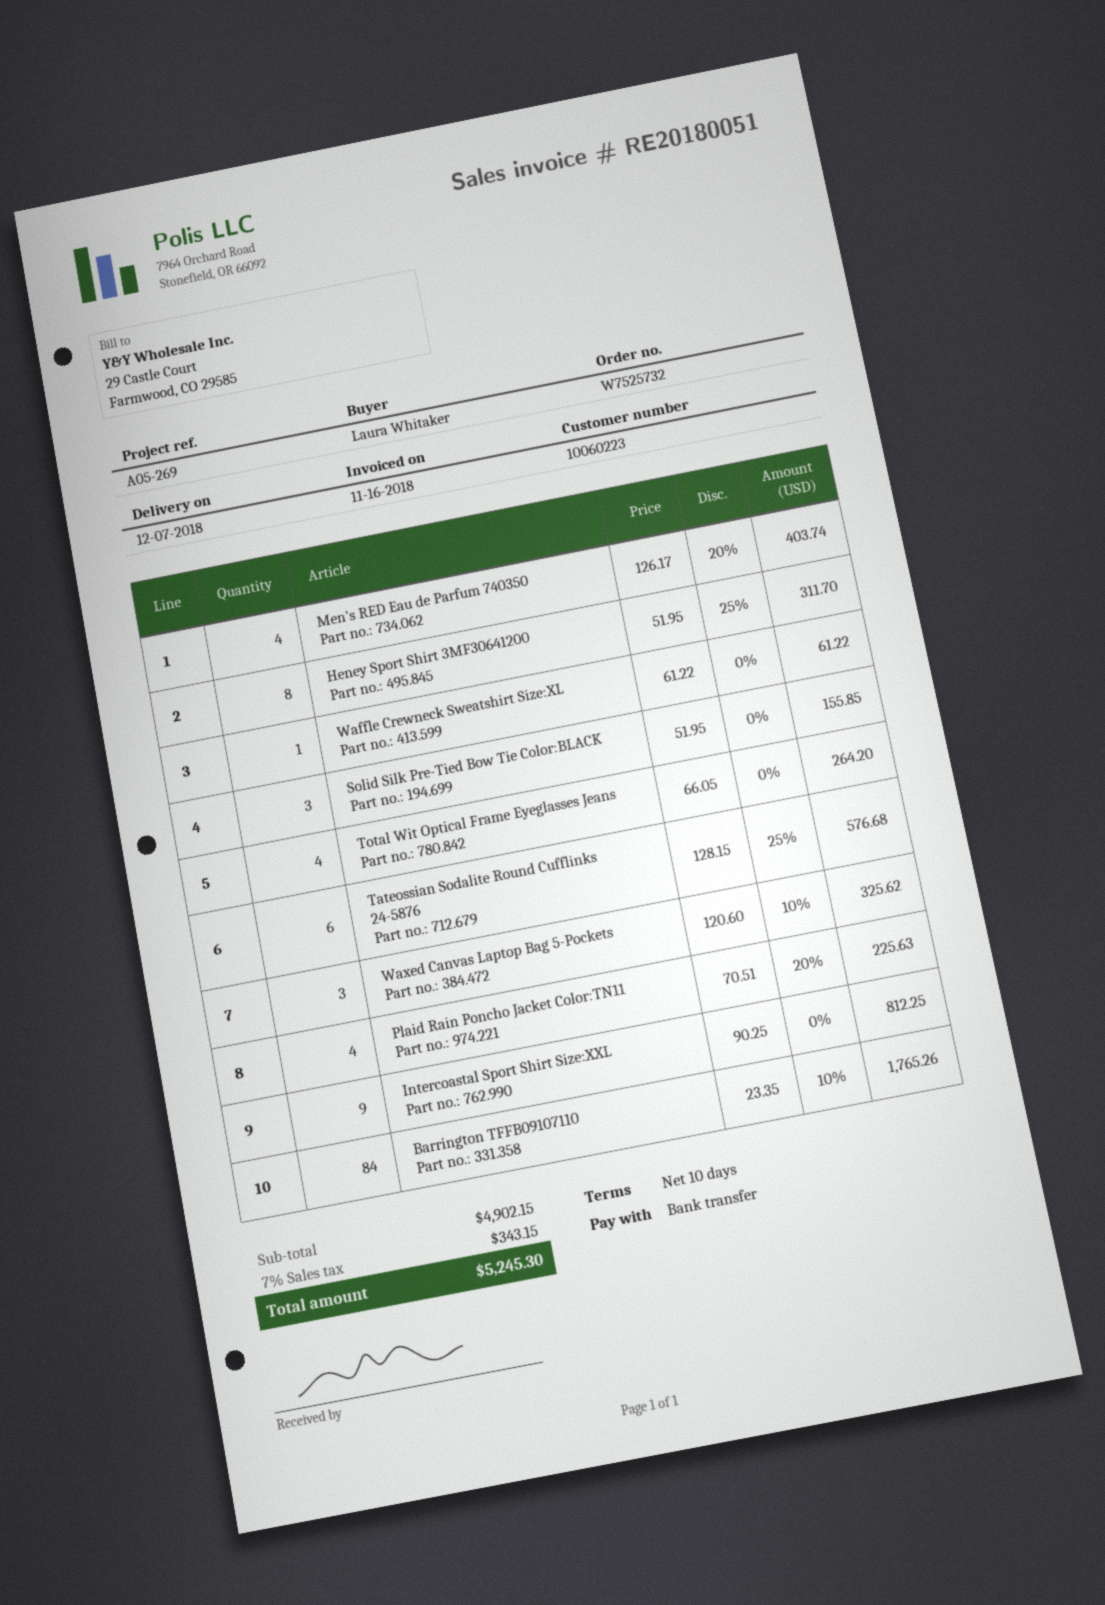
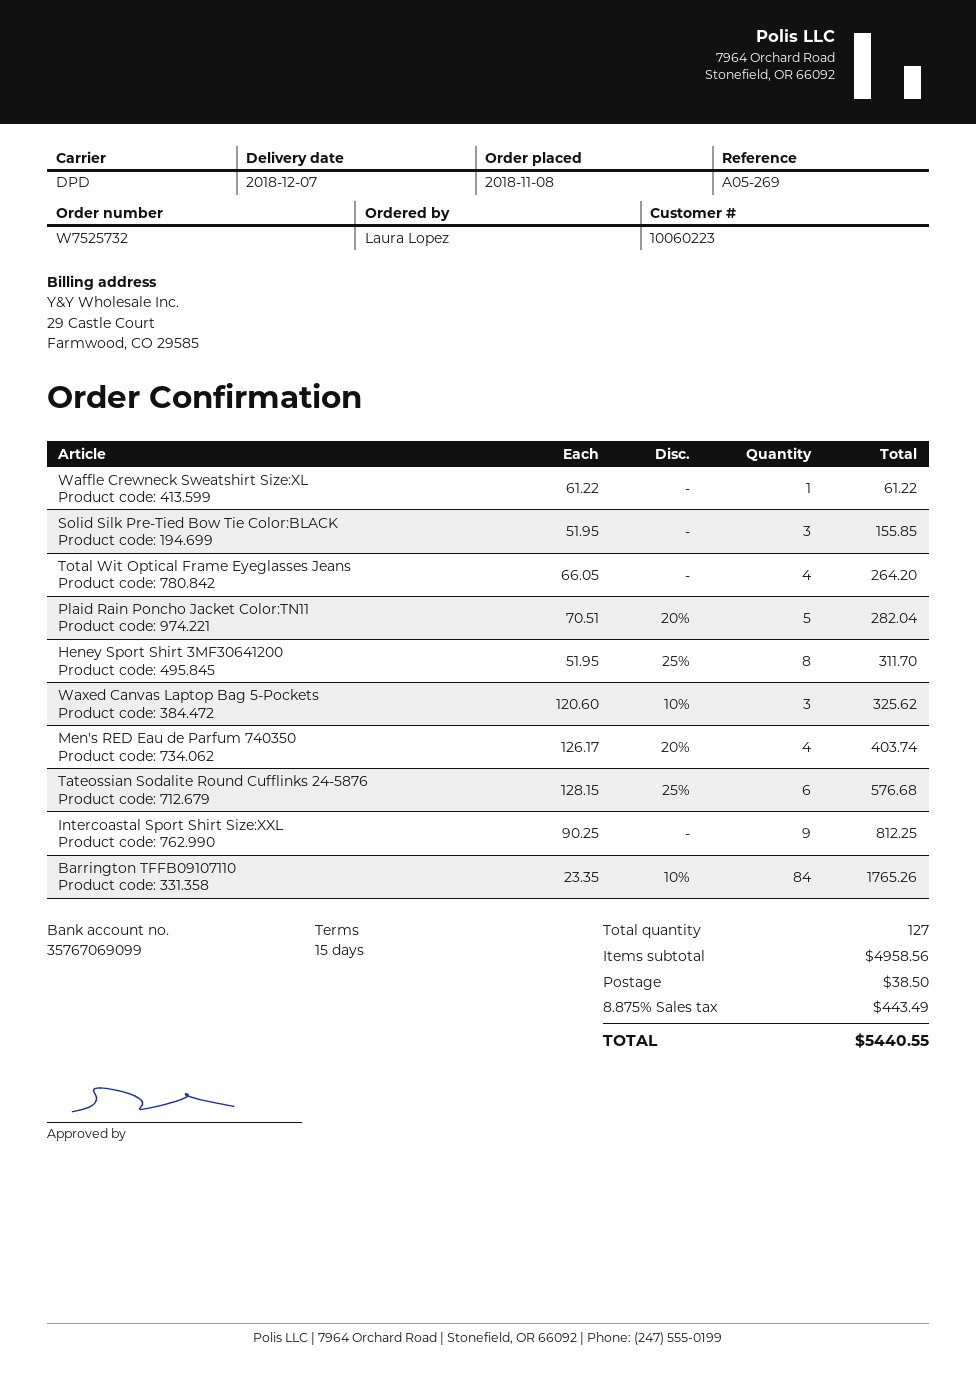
payment terms: 10 days -> 15 days
ordered by: Laura Whitaker -> Laura Lopez
Plaid Rain Poncho Jacket Color:TN11: 4 x 70.51 - 20% = 225.63 -> 5 x 70.51 - 20% = 282.04
subtotal: 4902.15 -> 4958.56
shipping: none -> 38.50
tax: 7% = 343.15 -> 8.875% = 443.49
total: 5245.30 -> 5440.55

